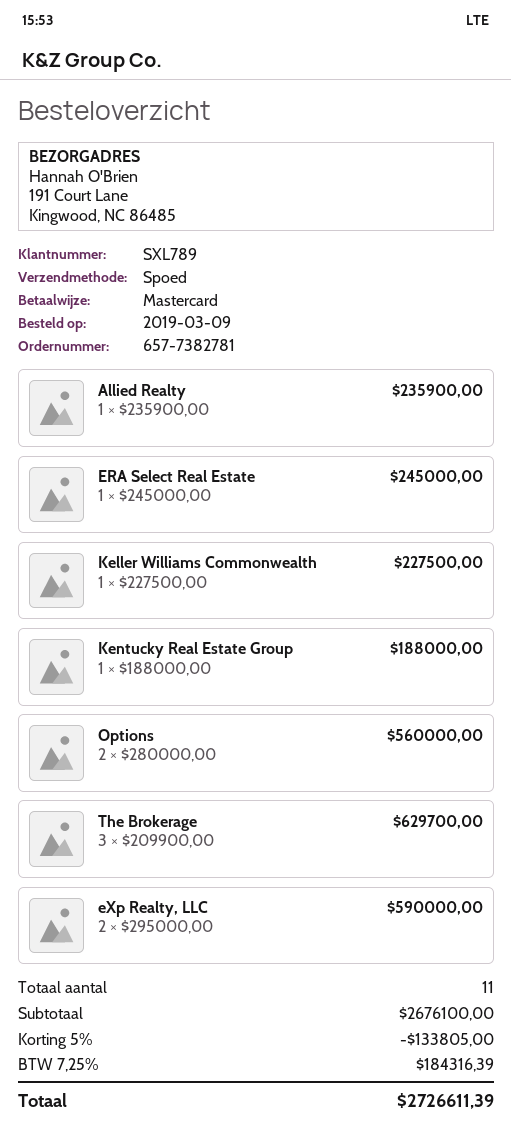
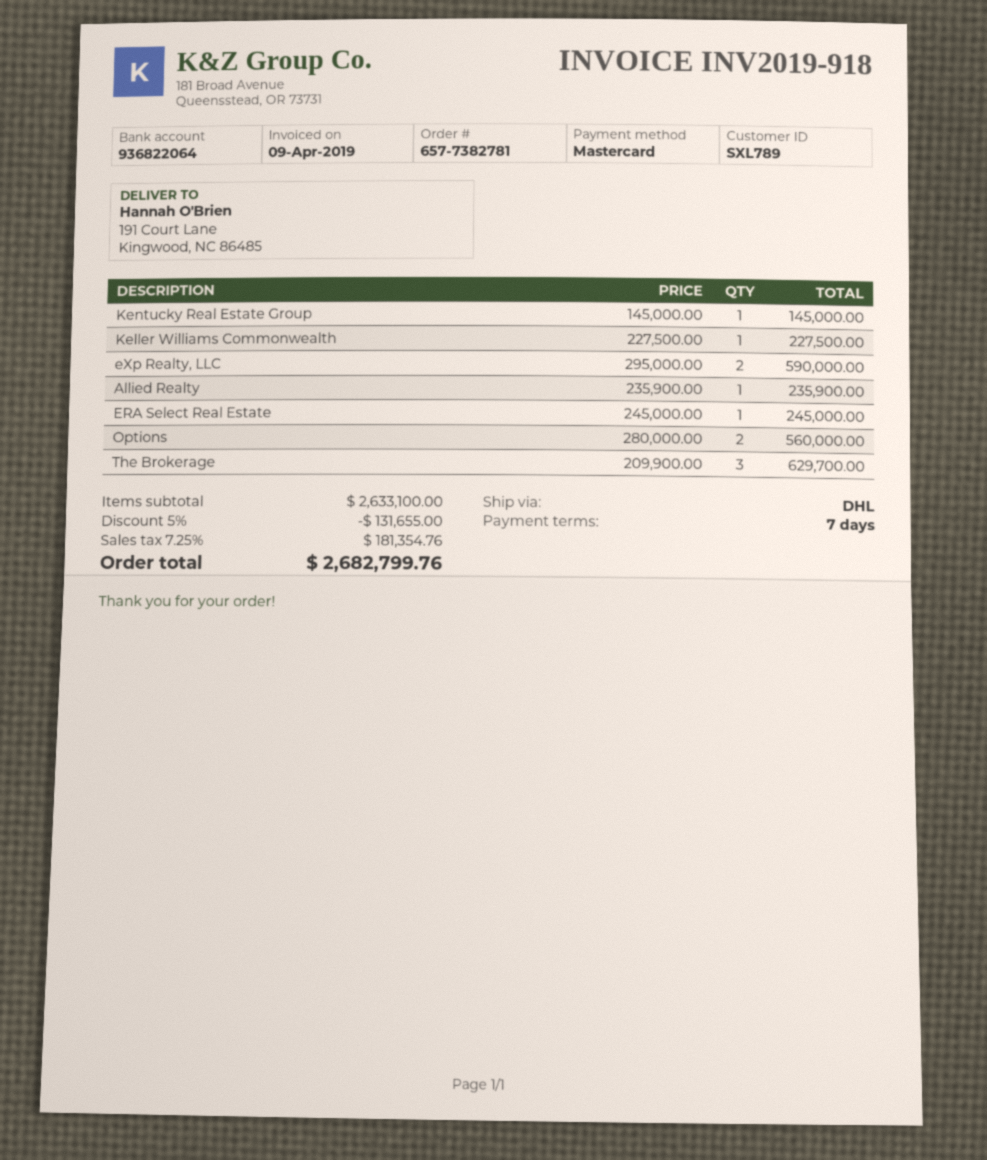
shipping method: express -> DHL
Kentucky Real Estate Group: 1 x 188000.00 = 188000.00 -> 1 x 145000.00 = 145000.00
subtotal: 2676100.00 -> 2633100.00
discount: 5% = 133805.00 -> 5% = 131655.00
tax: 7.25% = 184316.39 -> 7.25% = 181354.76
total: 2726611.39 -> 2682799.76

